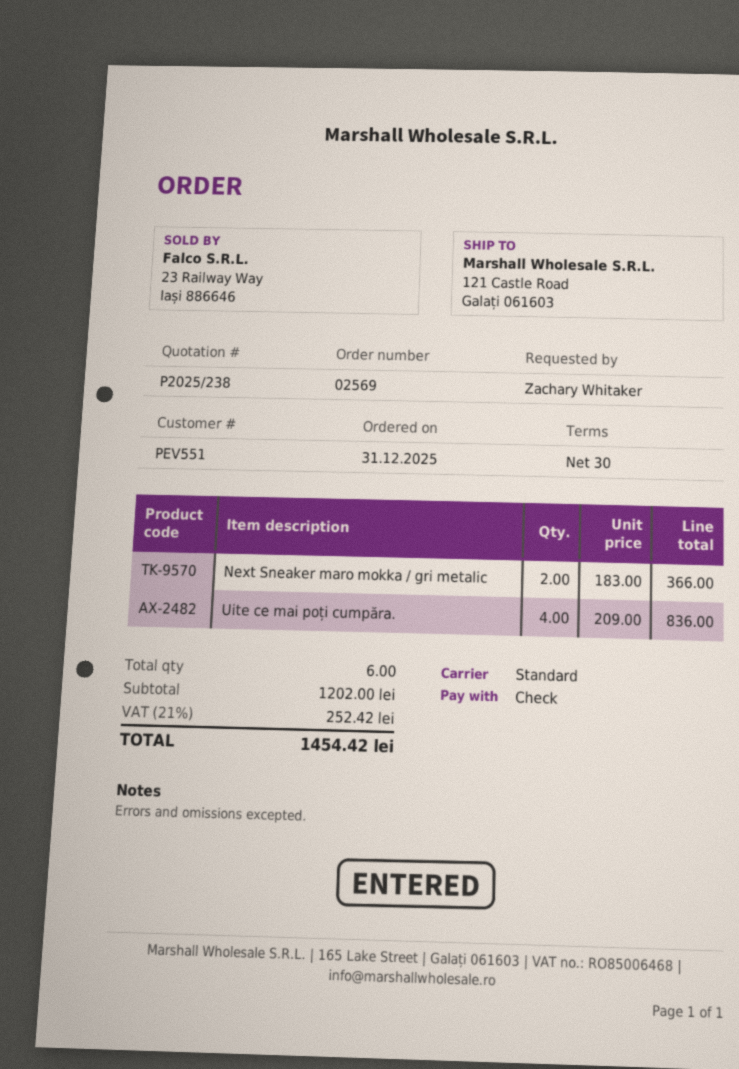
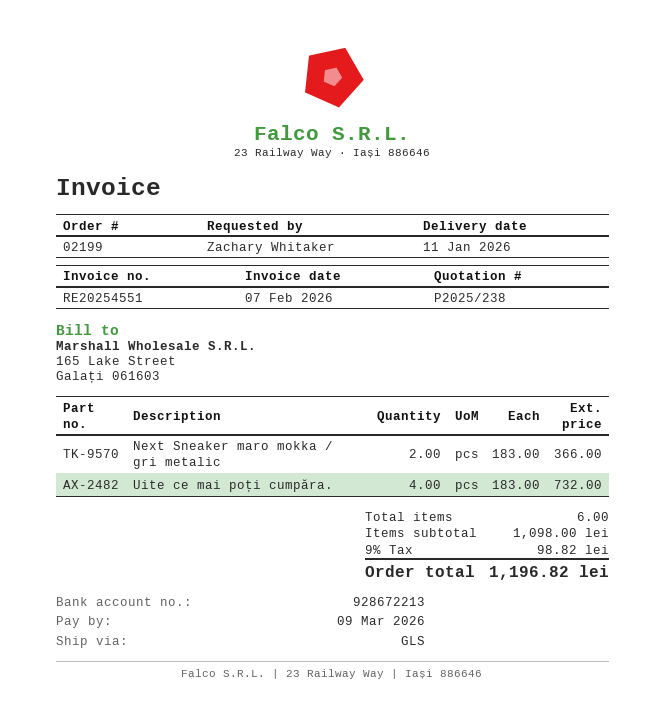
order number: 02569 -> 02199
shipping method: standard -> GLS
Uite ce mai poți cumpăra.: 4 x 209.00 = 836.00 -> 4 x 183.00 = 732.00
subtotal: 1202.00 -> 1098.00
tax: 21% = 252.42 -> 9% = 98.82
total: 1454.42 -> 1196.82

